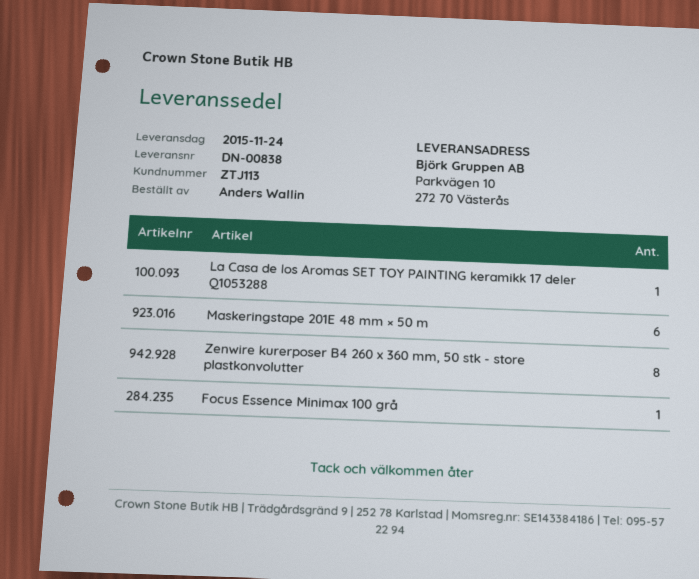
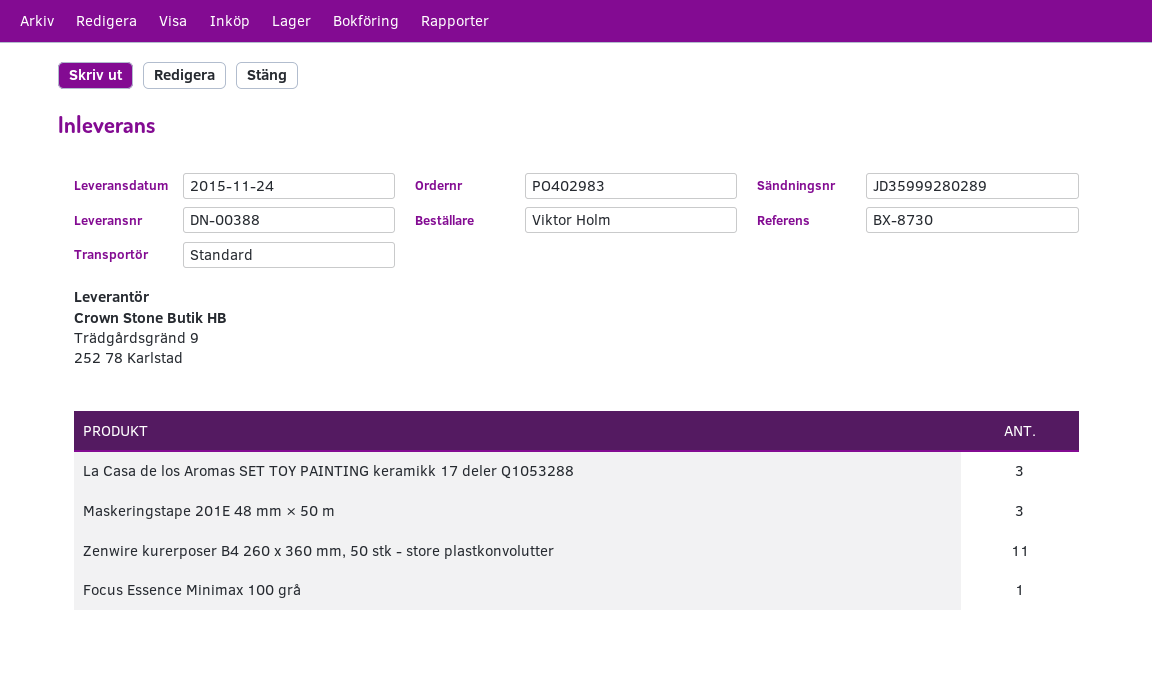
delivery note number: DN-00838 -> DN-00388
ordered by: Anders Wallin -> Viktor Holm
La Casa de los Aromas SET TOY PAINTING keramikk 17 deler Q1053288: 1 -> 3
Maskeringstape 201E 48 mm × 50 m: 6 -> 3
Zenwire kurerposer B4 260 x 360 mm, 50 stk - store plastkonvolutter: 8 -> 11

